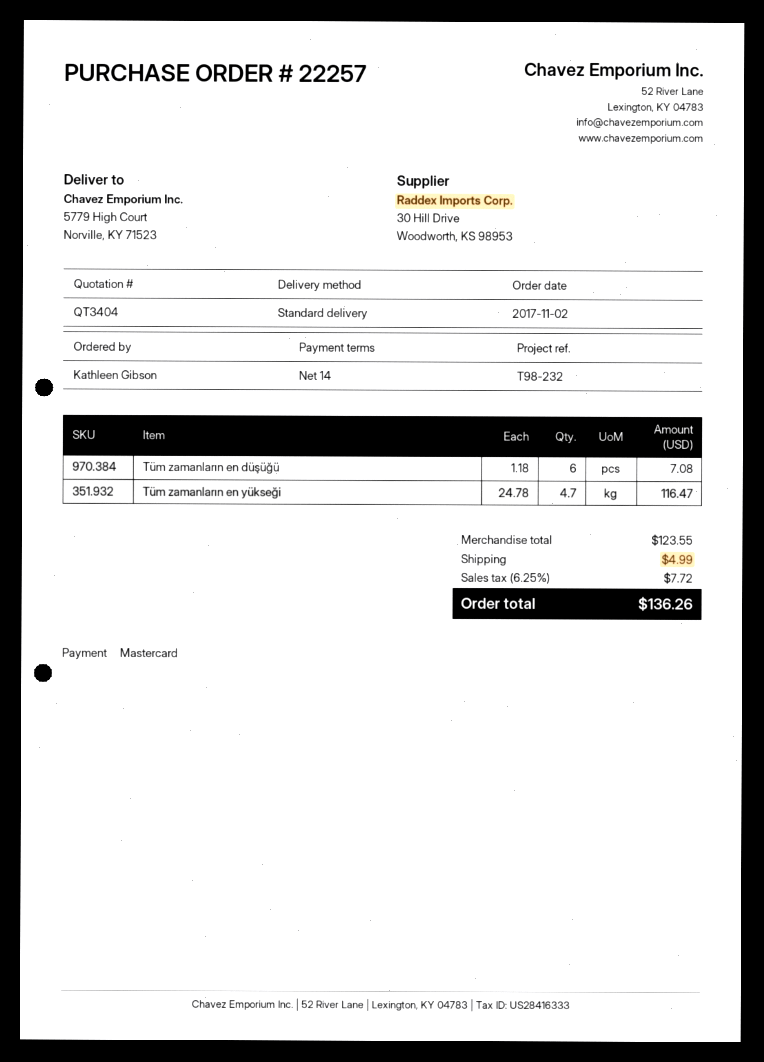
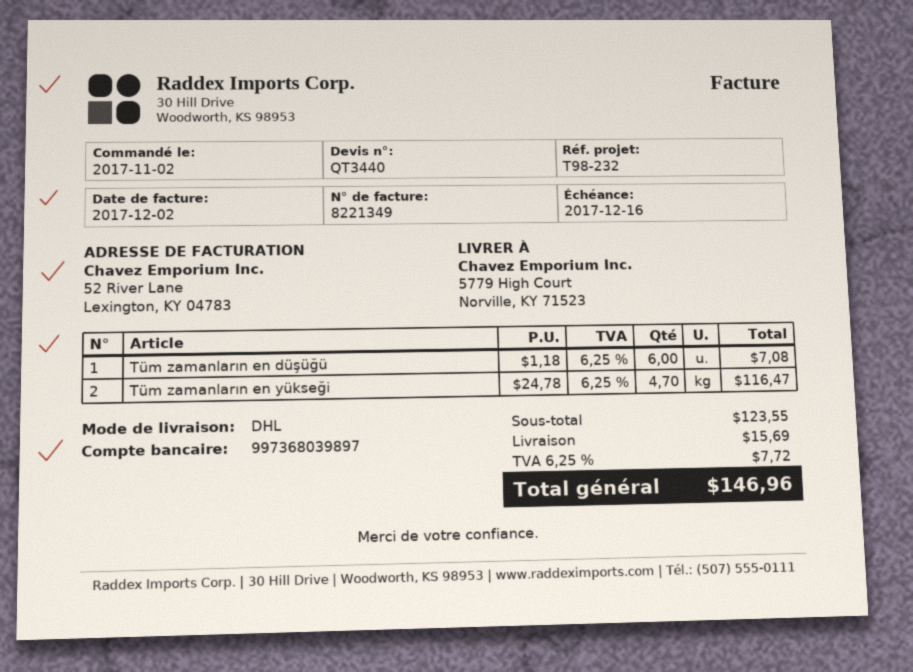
quote number: QT3404 -> QT3440
shipping method: standard -> DHL
shipping: 4.99 -> 15.69
total: 136.26 -> 146.96

